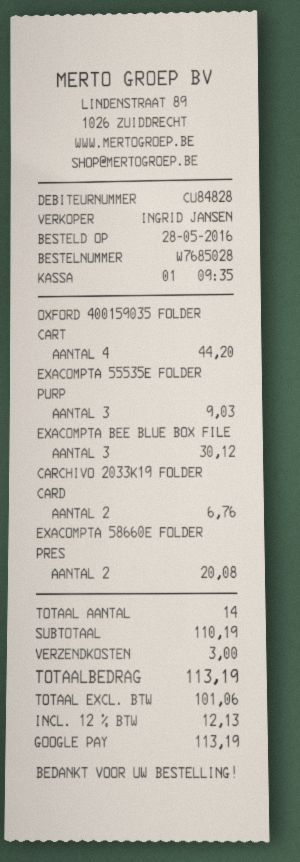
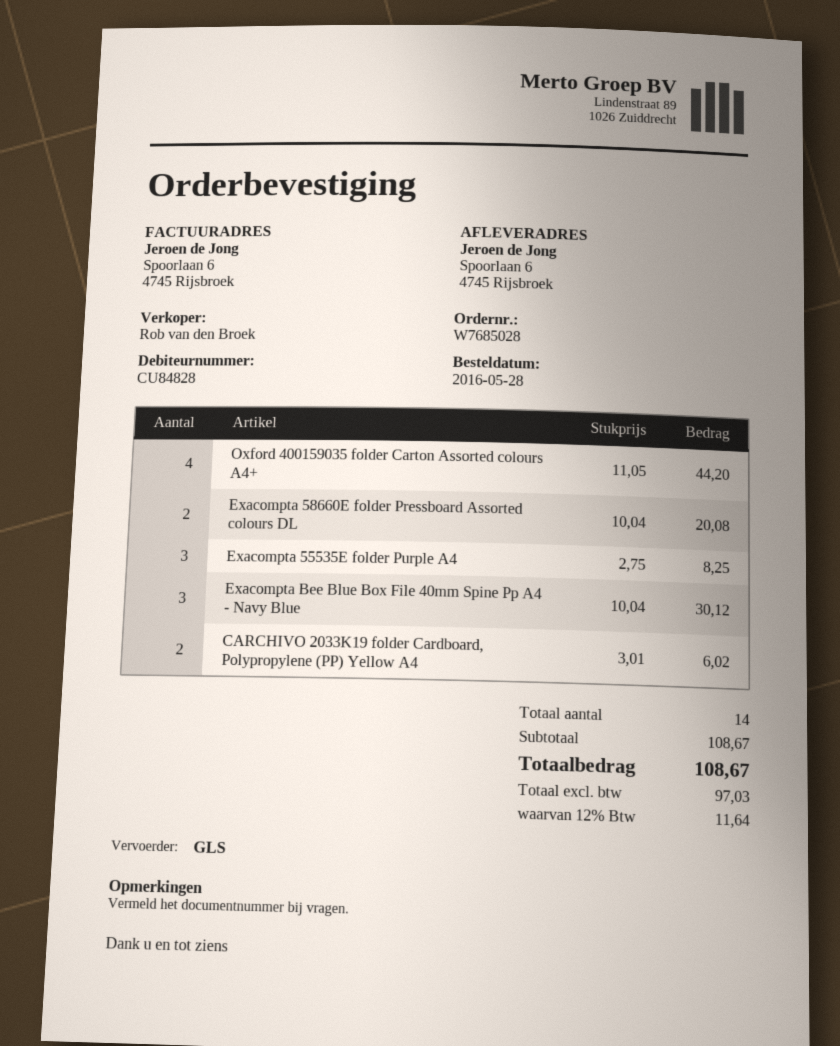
sales rep: INGRID JANSEN -> Rob van den Broek
EXACOMPTA 55535E FOLDER PURP: 3 for 9.03 -> 3 for 8.25
CARCHIVO 2033K19 FOLDER CARD: 2 for 6.76 -> 2 for 6.02
subtotal: 110.19 -> 108.67
shipping: 3.00 -> none
net: 101.06 -> 97.03
tax: 12% = 12.13 -> 12% = 11.64
total: 113.19 -> 108.67

